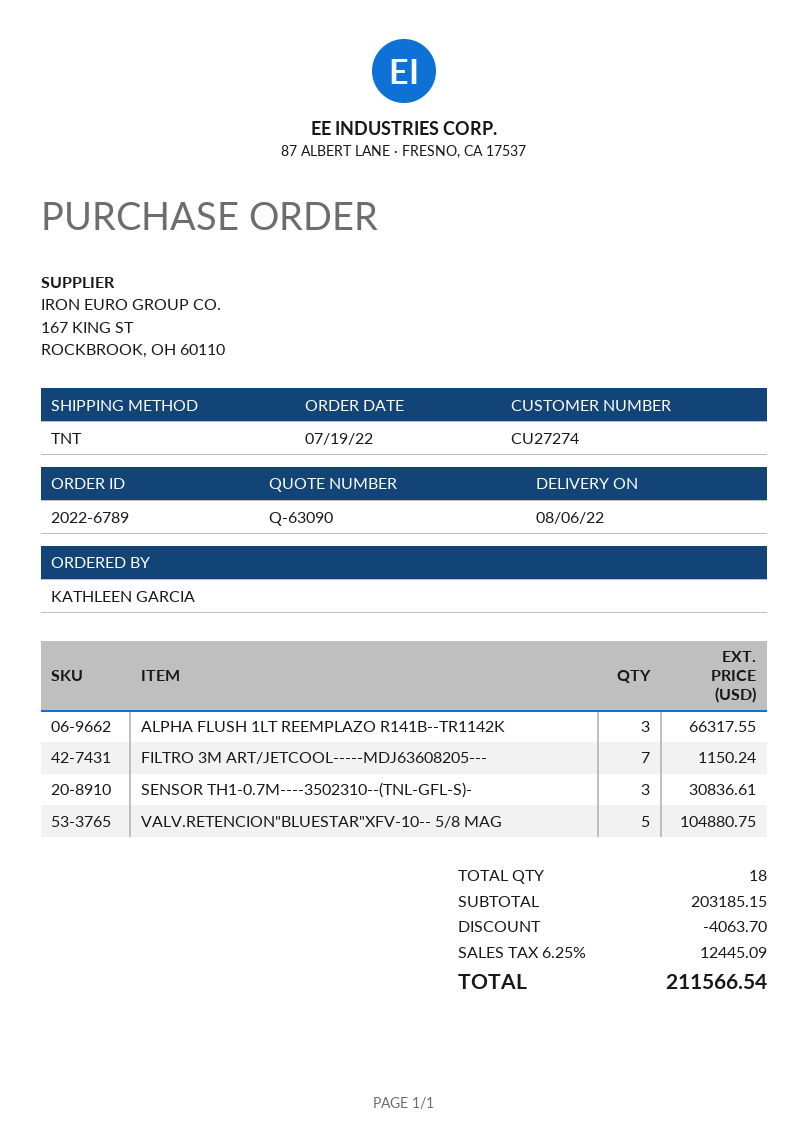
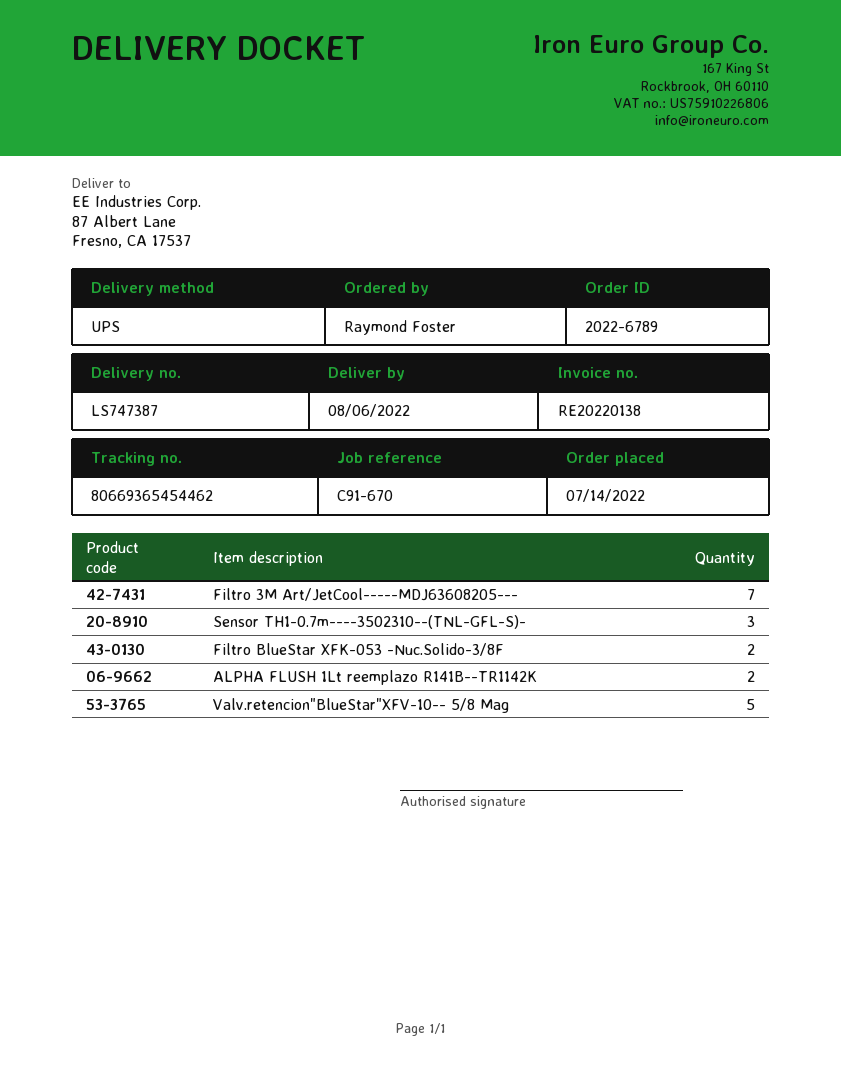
order date: 2022-07-19 -> 2022-07-14
ordered by: KATHLEEN GARCIA -> Raymond Foster
shipping method: TNT -> UPS
ALPHA FLUSH 1LT REEMPLAZO R141B--TR1142K: 3 -> 2
Filtro BlueStar XFK-053 -Nuc.Solido-3/8F: none -> 2

